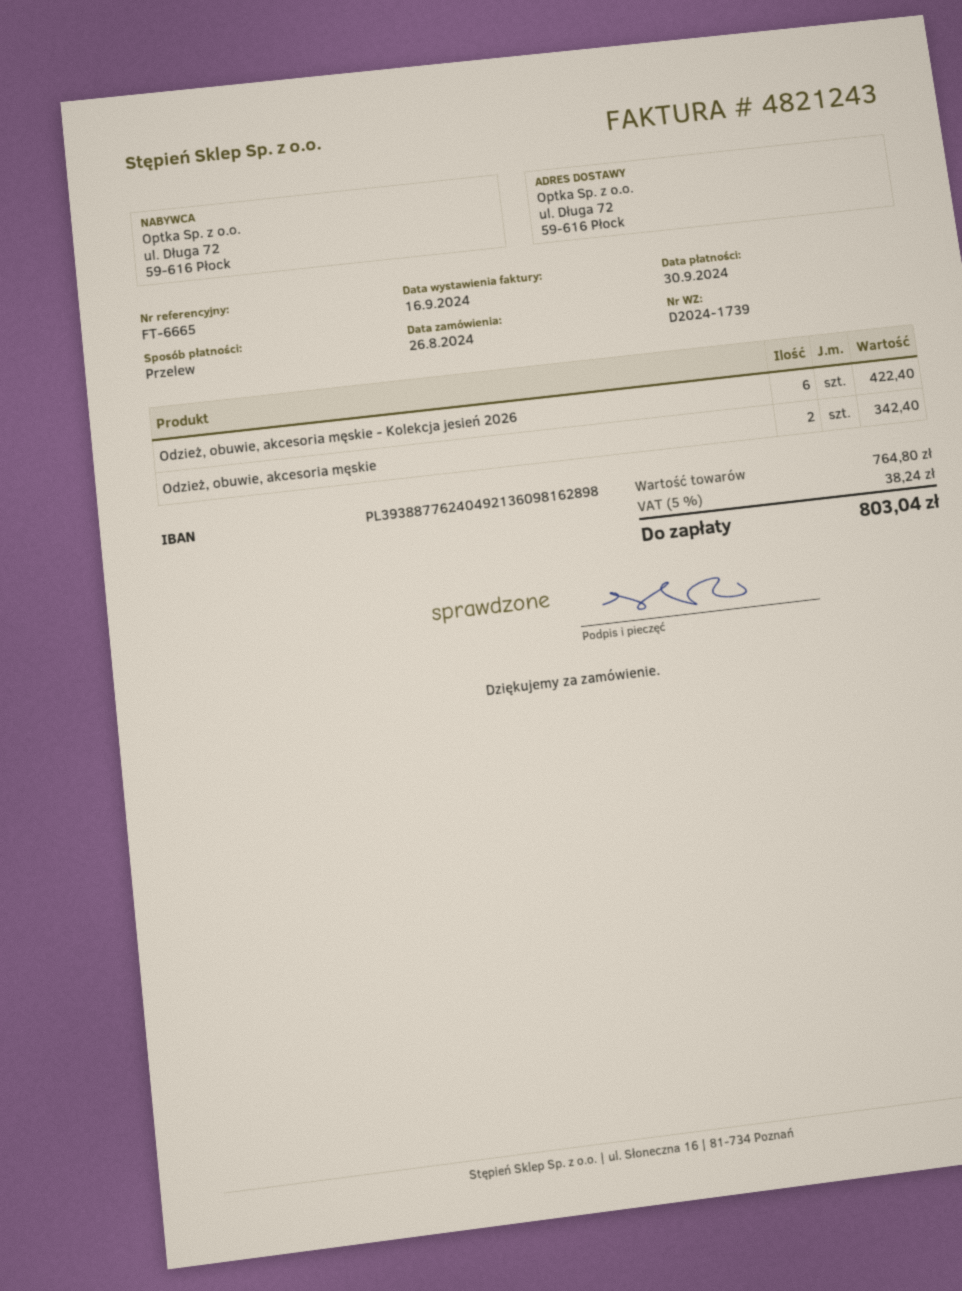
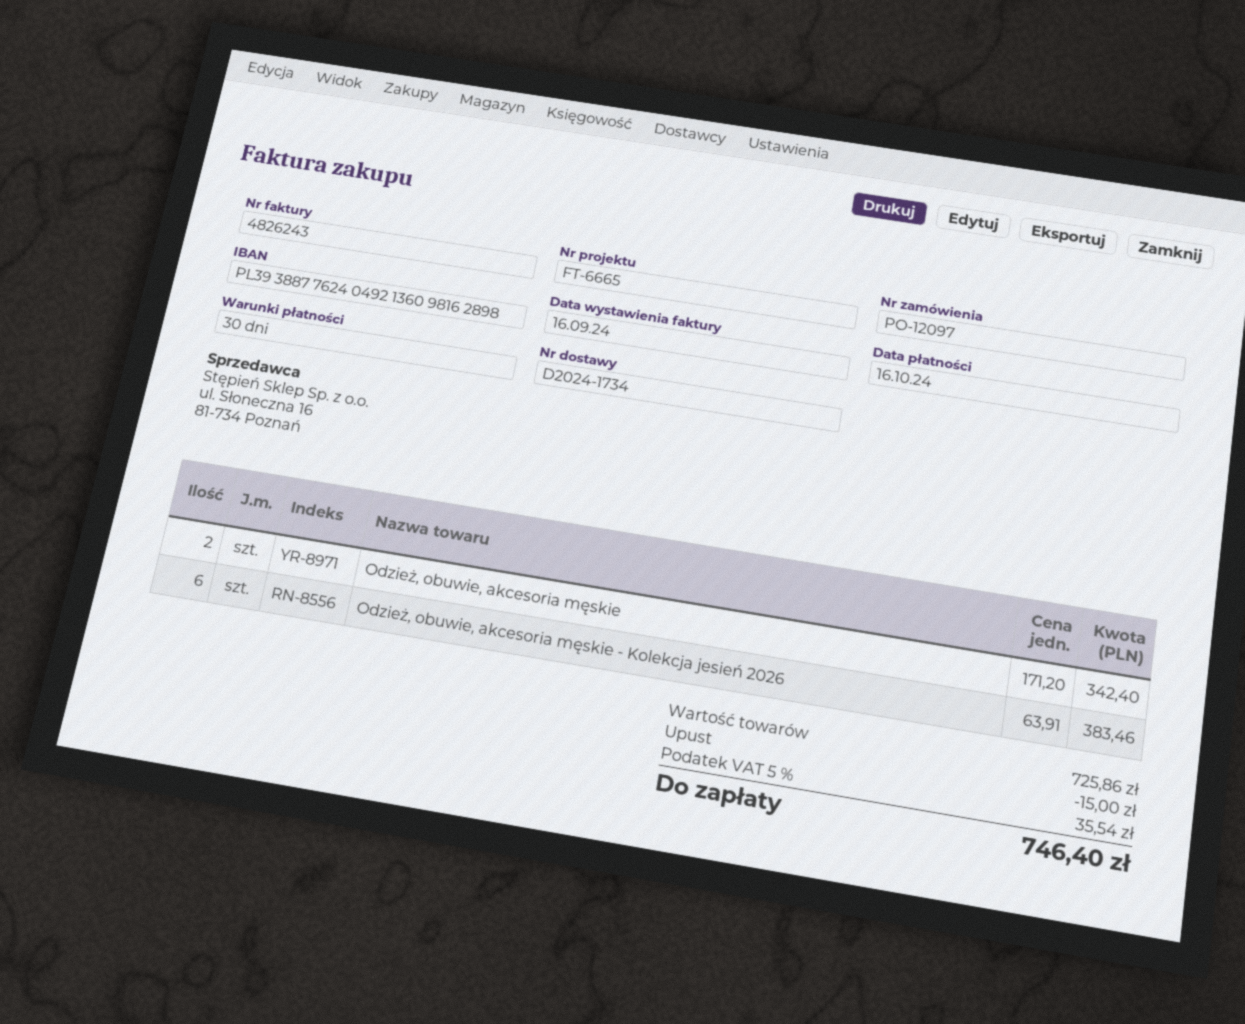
delivery note number: D2024-1739 -> D2024-1734
invoice number: 4821243 -> 4826243
due date: 2024-09-30 -> 2024-10-16
Odzież, obuwie, akcesoria męskie - Kolekcja jesień 2026: 6 for 422.40 -> 6 for 383.46
subtotal: 764.80 -> 725.86
discount: none -> 15.00
tax: 5% = 38.24 -> 5% = 35.54
total: 803.04 -> 746.40

